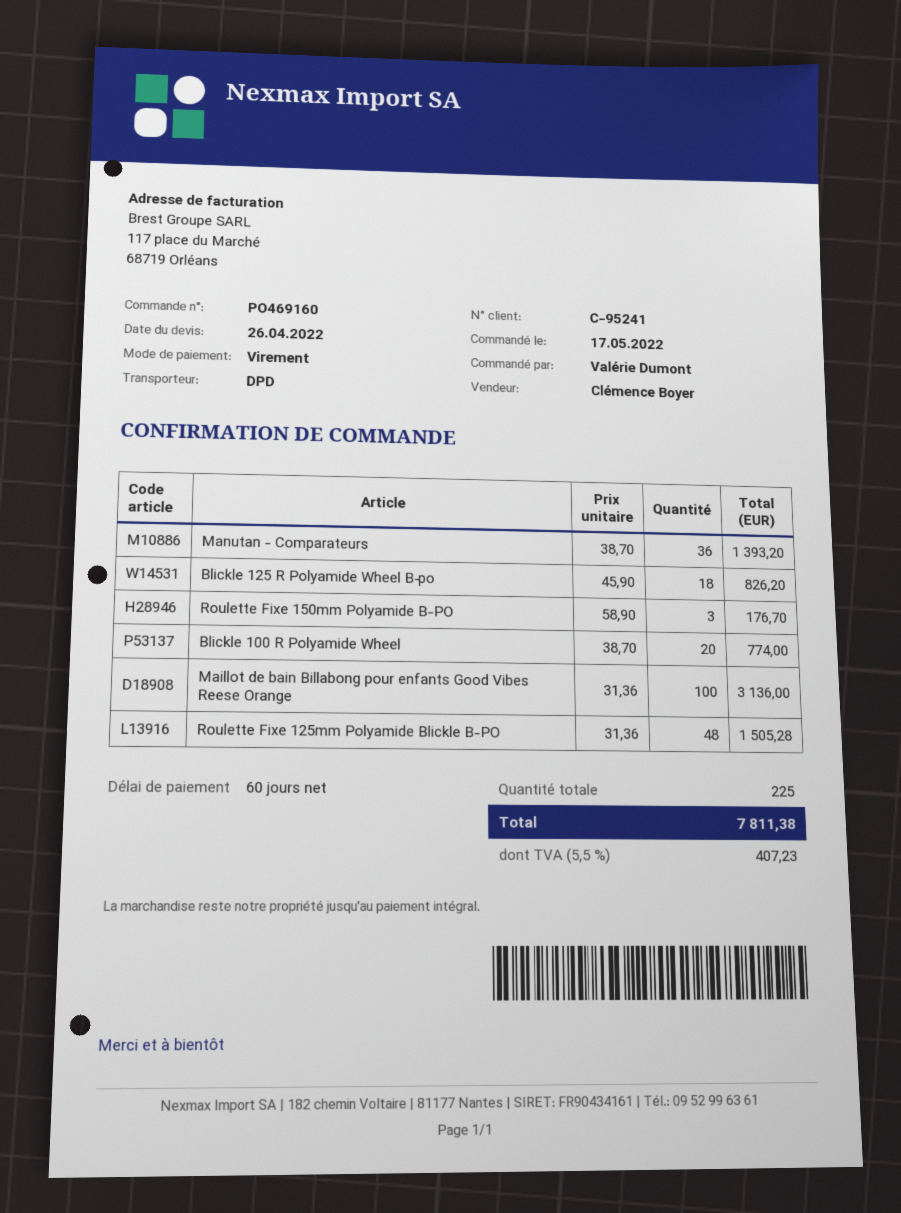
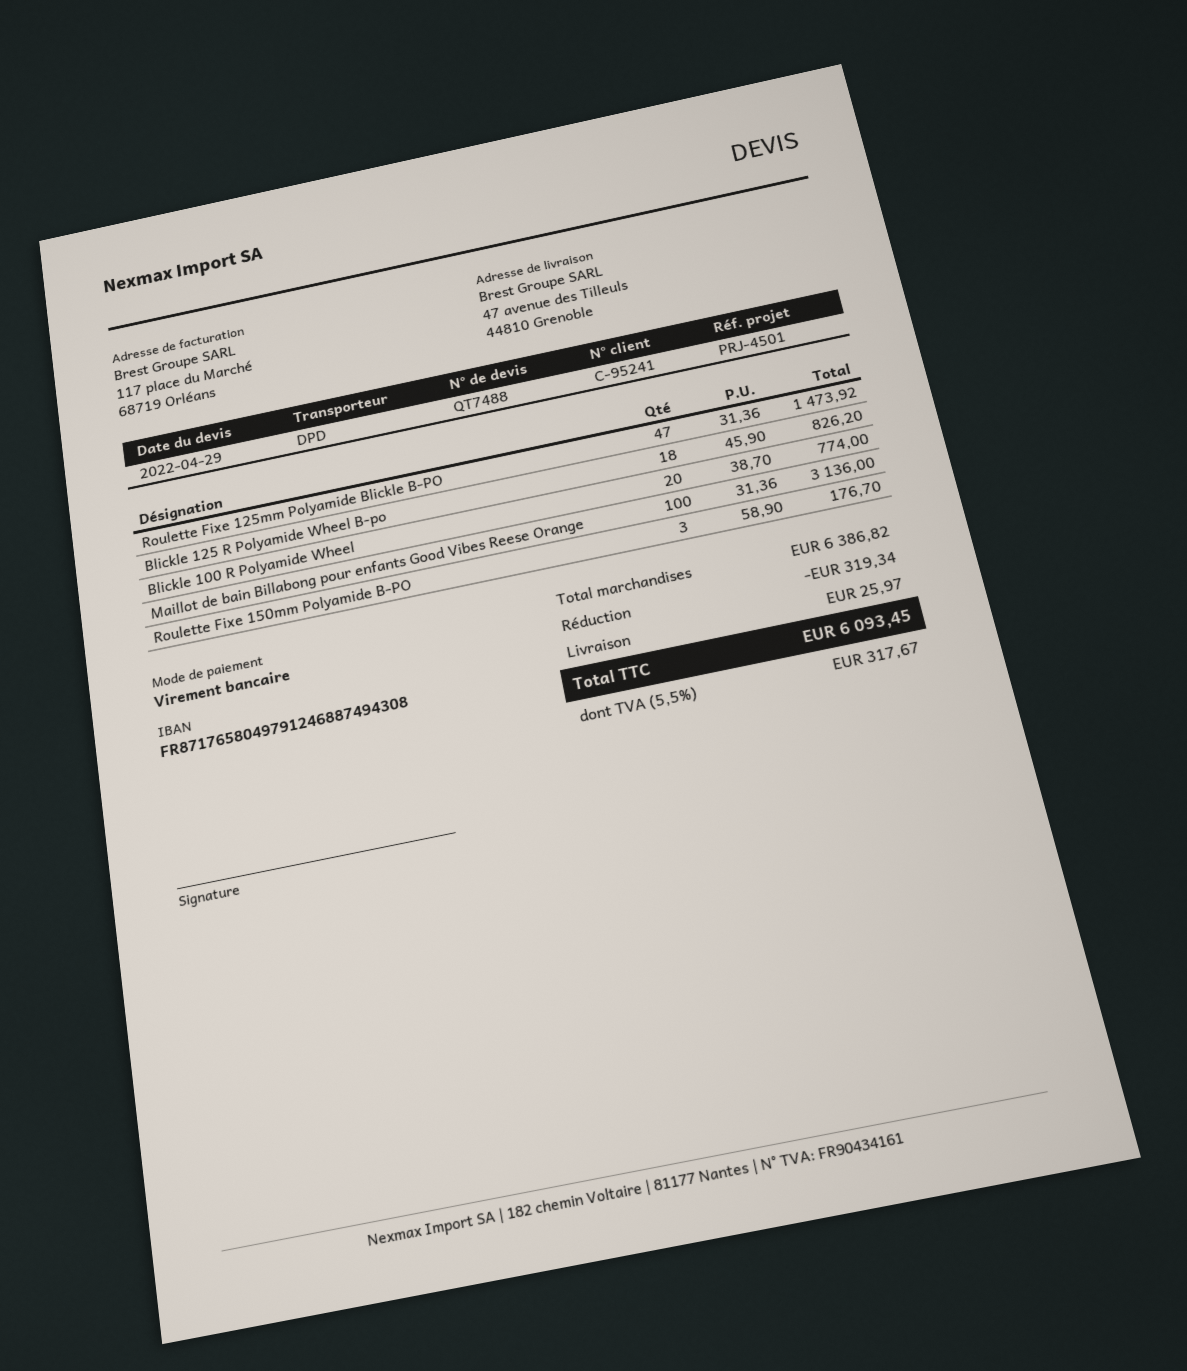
quote date: 2022-04-26 -> 2022-04-29
Manutan - Comparateurs: 36 x 38.70 = 1393.20 -> none
Roulette Fixe 125mm Polyamide Blickle B-PO: 48 x 31.36 = 1505.28 -> 47 x 31.36 = 1473.92
discount: none -> 319.34
shipping: none -> 25.97
tax: 5.5% = 407.23 -> 5.5% = 317.67
total: 7811.38 -> 6093.45

